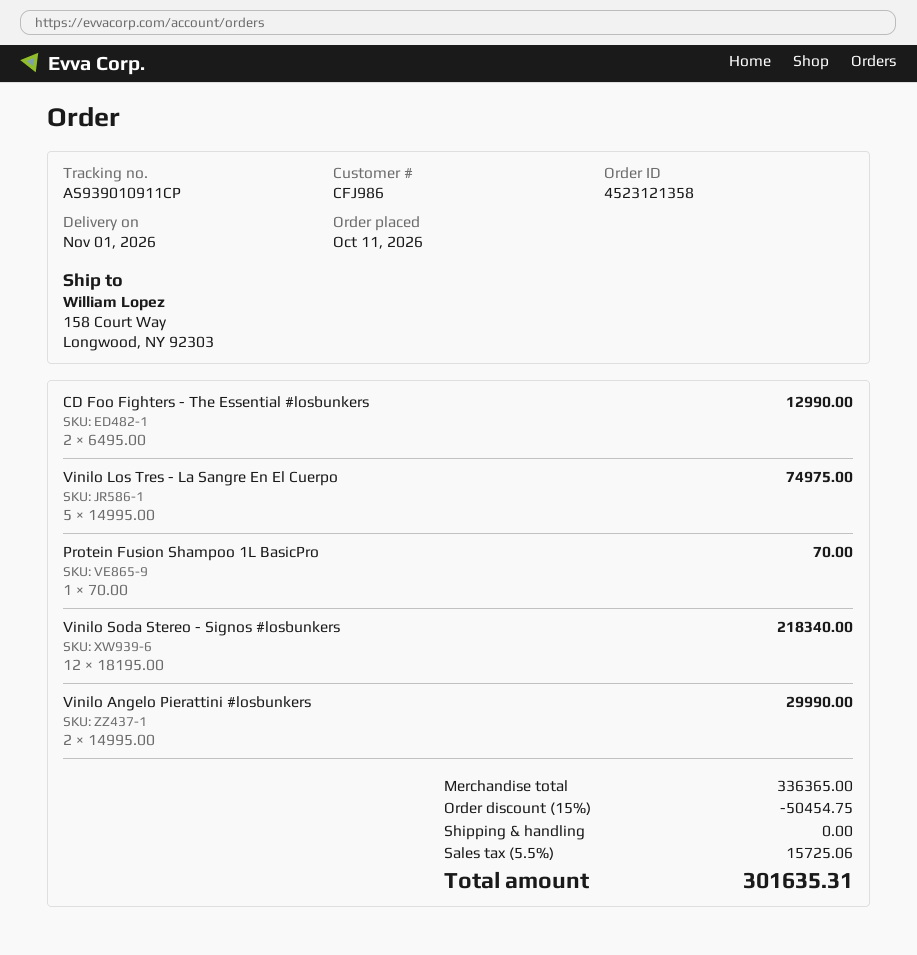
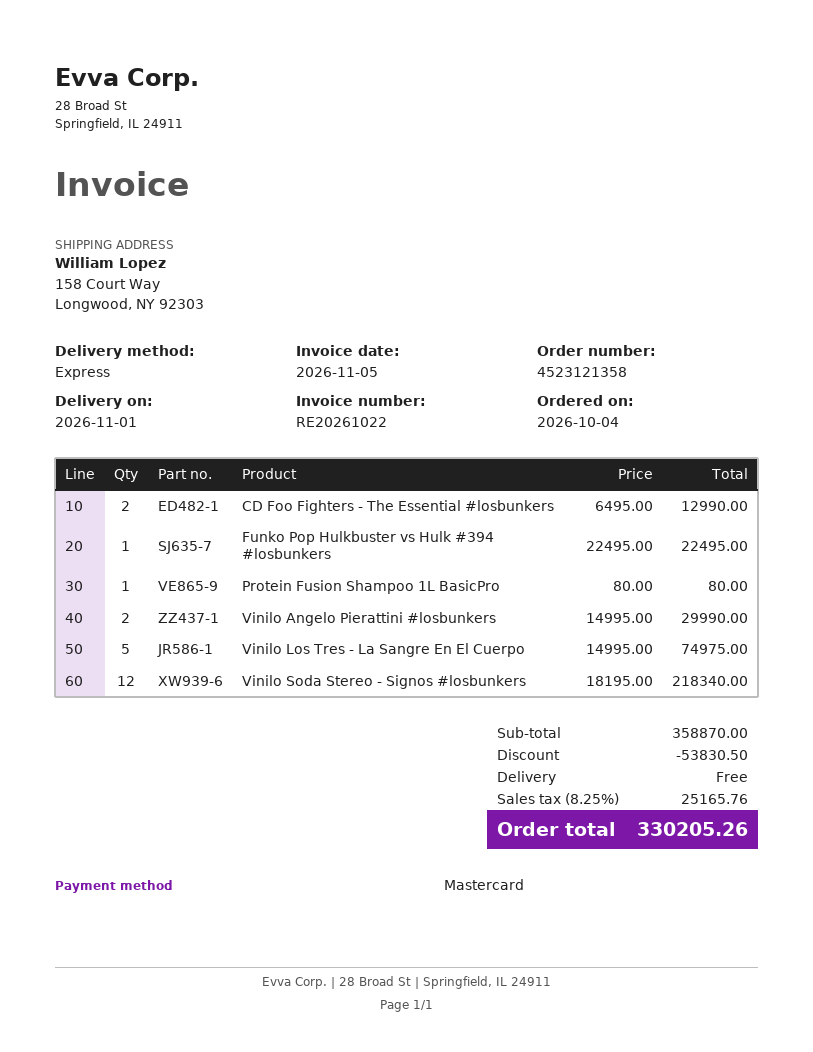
order date: 2026-10-11 -> 2026-10-04
Protein Fusion Shampoo 1L BasicPro: 1 x 70.00 = 70.00 -> 1 x 80.00 = 80.00
Funko Pop Hulkbuster vs Hulk #394 #losbunkers: none -> 1 x 22495.00 = 22495.00
subtotal: 336365.00 -> 358870.00
discount: 50454.75 -> 53830.50
tax: 5.5% = 15725.06 -> 8.25% = 25165.76
total: 301635.31 -> 330205.26

